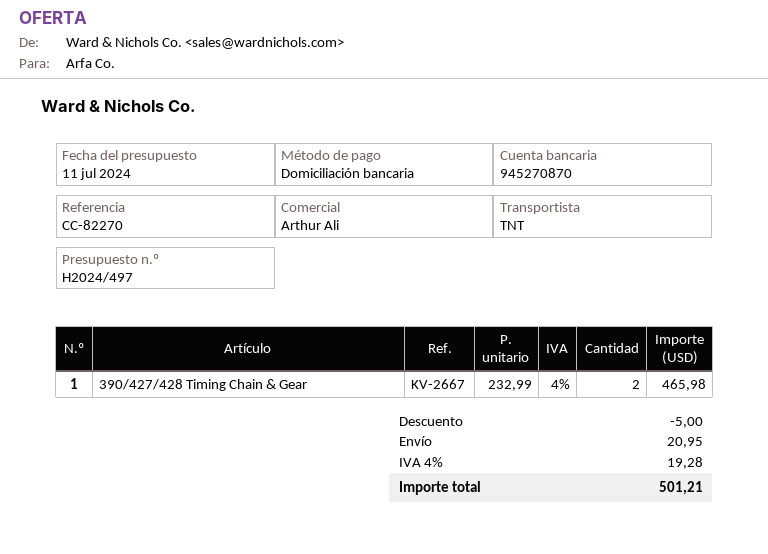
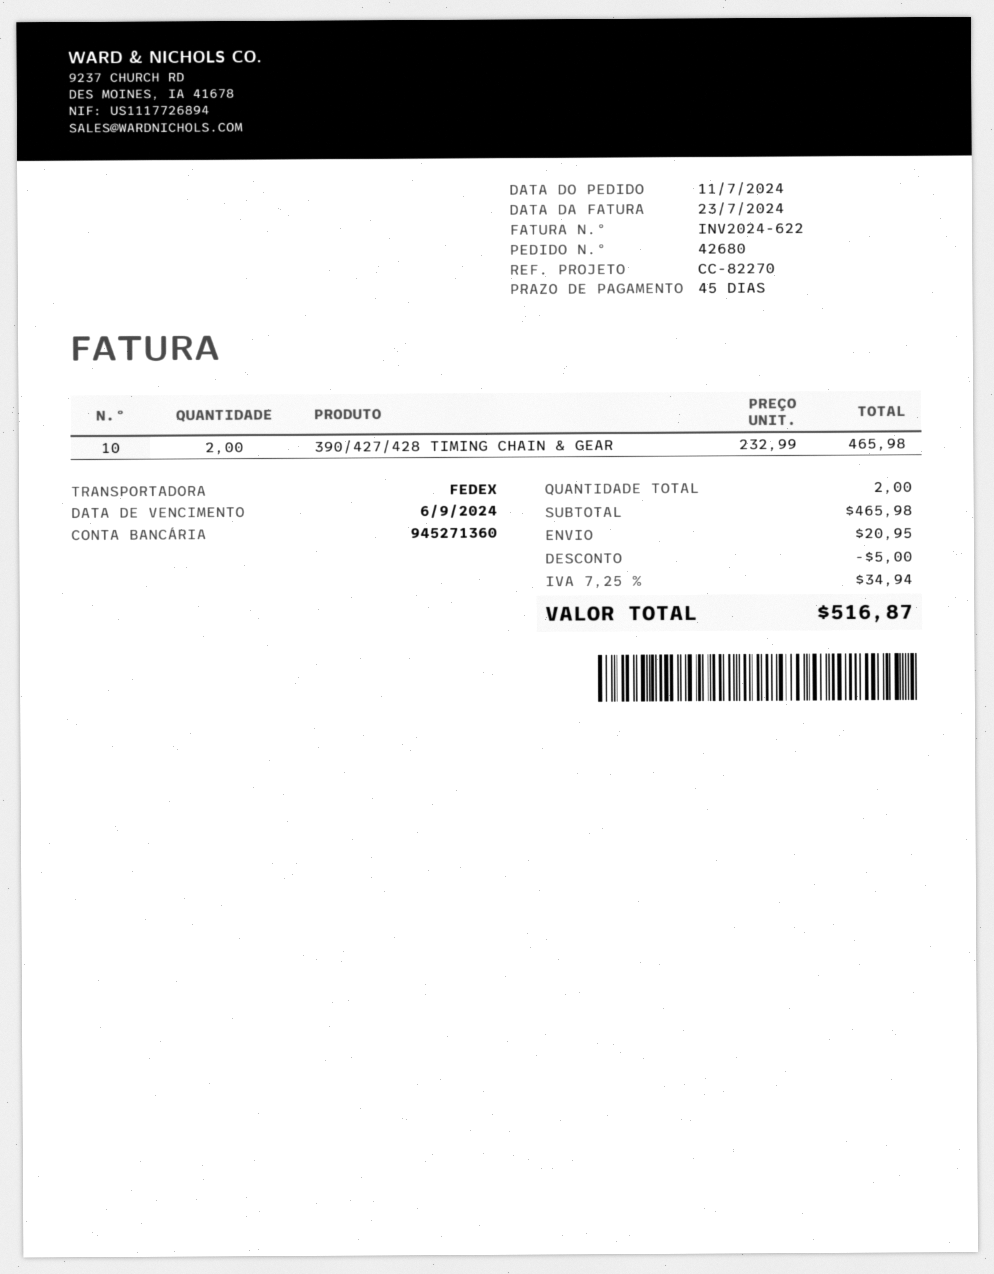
bank account: 945270870 -> 945271360
shipping method: TNT -> FedEx
tax: 4% = 19.28 -> 7.25% = 34.94
total: 501.21 -> 516.87

